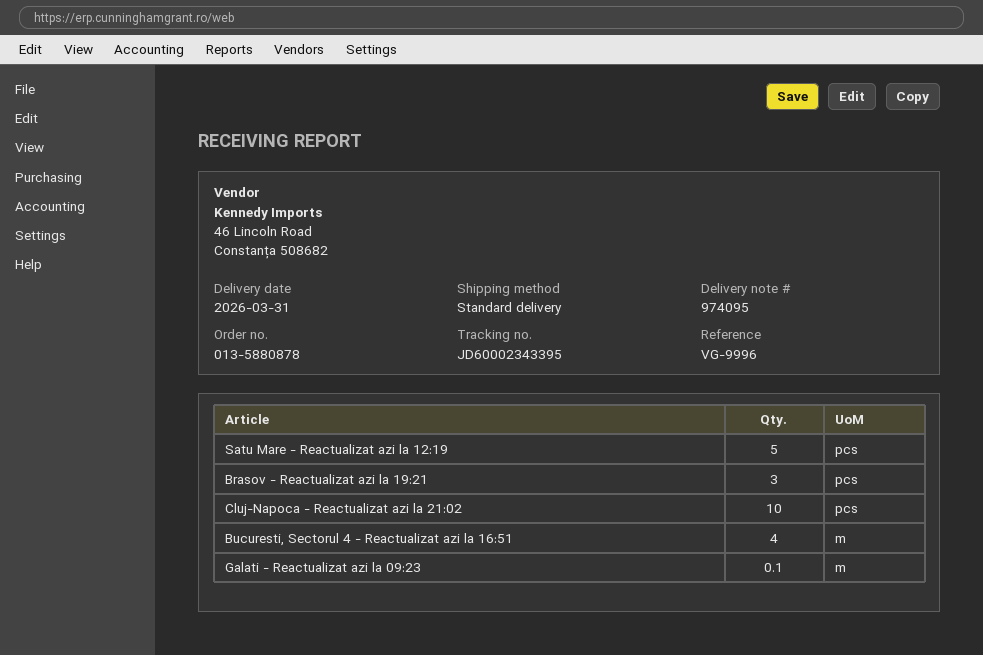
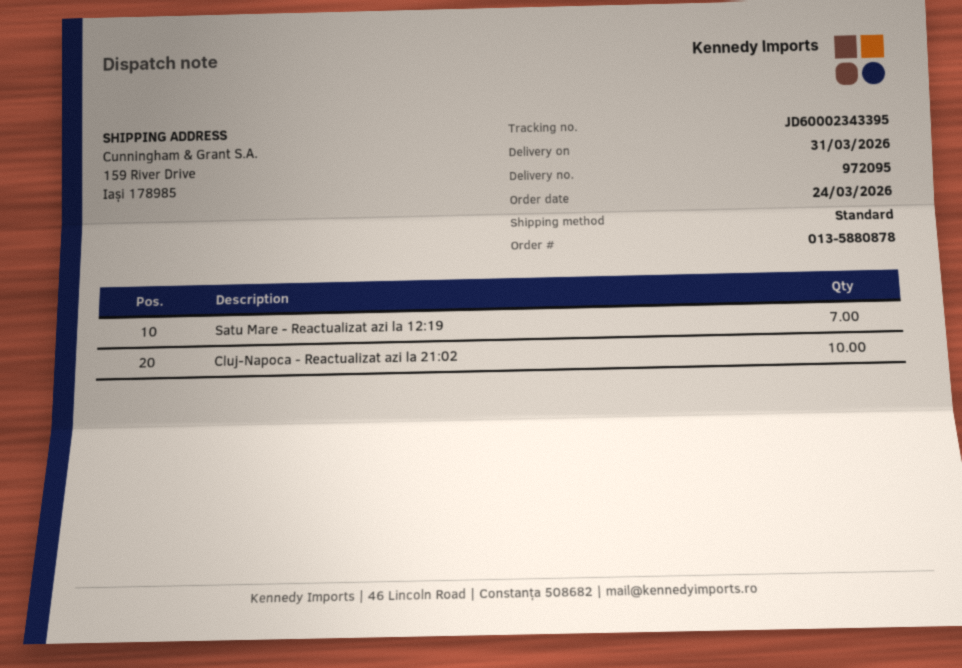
delivery note number: 974095 -> 972095
Satu Mare - Reactualizat azi la 12:19: 5 -> 7
Brasov - Reactualizat azi la 19:21: 3 -> none
Bucuresti, Sectorul 4 - Reactualizat azi la 16:51: 4 -> none
Galati - Reactualizat azi la 09:23: 0.1 -> none

